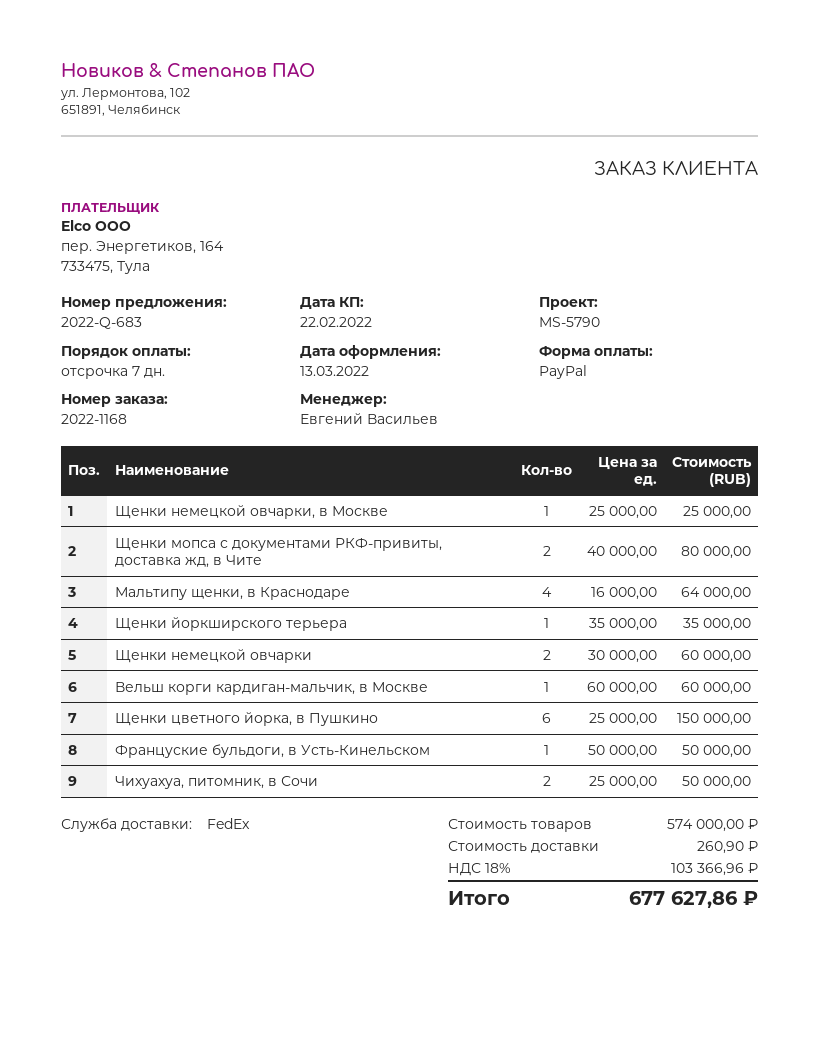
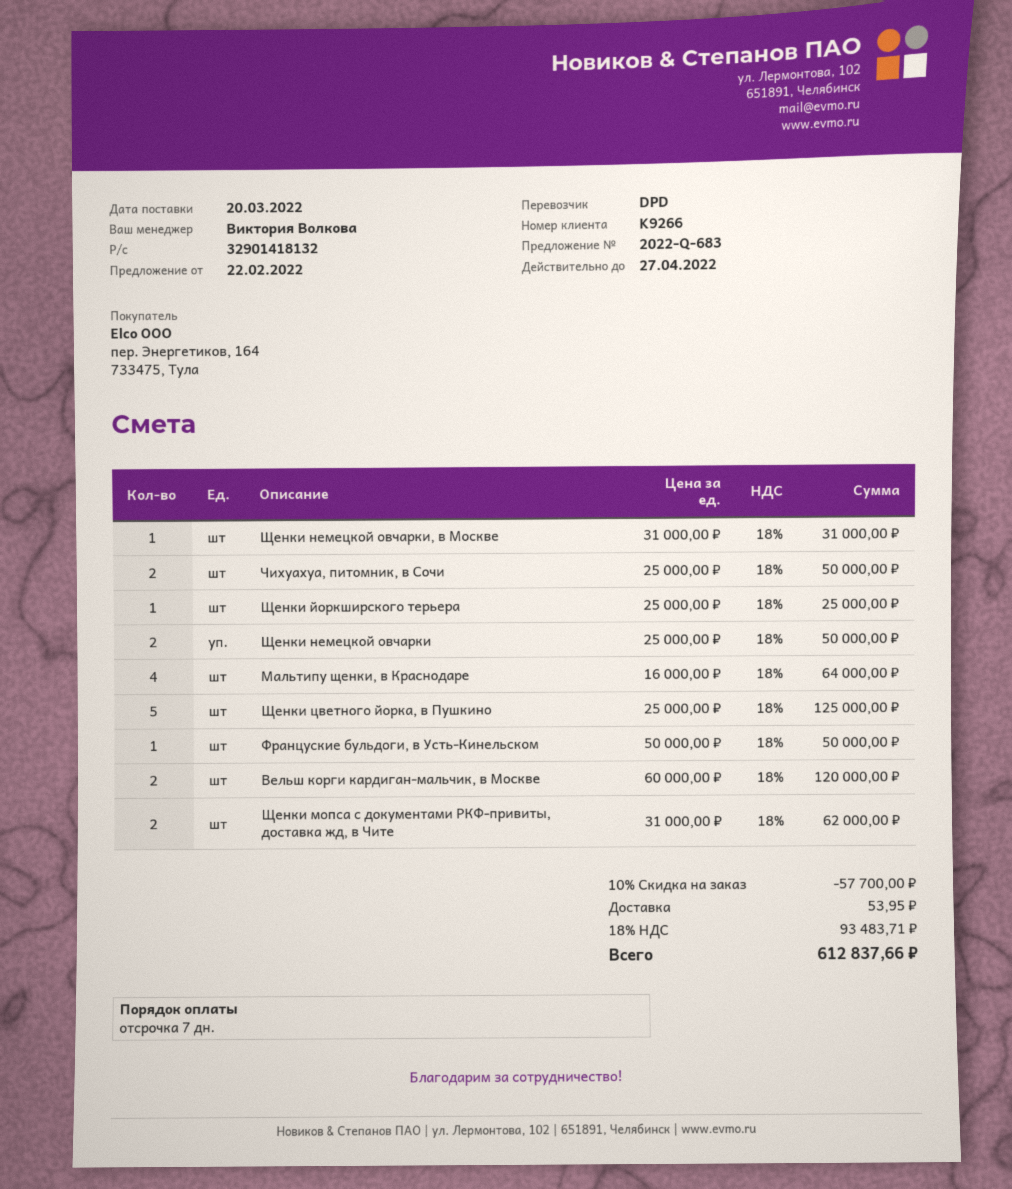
sales rep: Евгений Васильев -> Виктория Волкова
shipping method: FedEx -> DPD
Щенки немецкой овчарки, в Москве: 1 x 25000.00 = 25000.00 -> 1 x 31000.00 = 31000.00
Щенки мопса с документами РКФ-привиты, доставка жд, в Чите: 2 x 40000.00 = 80000.00 -> 2 x 31000.00 = 62000.00
Щенки йоркширского терьера: 1 x 35000.00 = 35000.00 -> 1 x 25000.00 = 25000.00
Щенки немецкой овчарки: 2 x 30000.00 = 60000.00 -> 2 x 25000.00 = 50000.00
Вельш корги кардиган-мальчик, в Москве: 1 x 60000.00 = 60000.00 -> 2 x 60000.00 = 120000.00
Щенки цветного йорка, в Пушкино: 6 x 25000.00 = 150000.00 -> 5 x 25000.00 = 125000.00
discount: none -> 10% = 57700.00
shipping: 260.90 -> 53.95
tax: 18% = 103366.96 -> 18% = 93483.71
total: 677627.86 -> 612837.66

